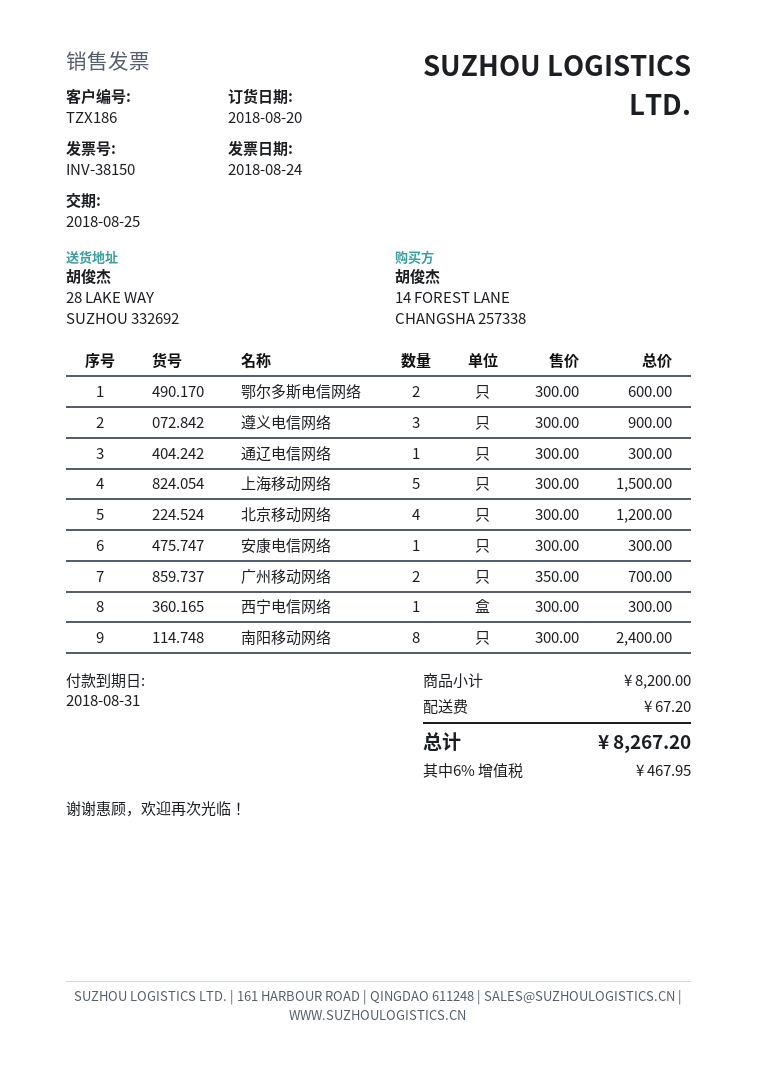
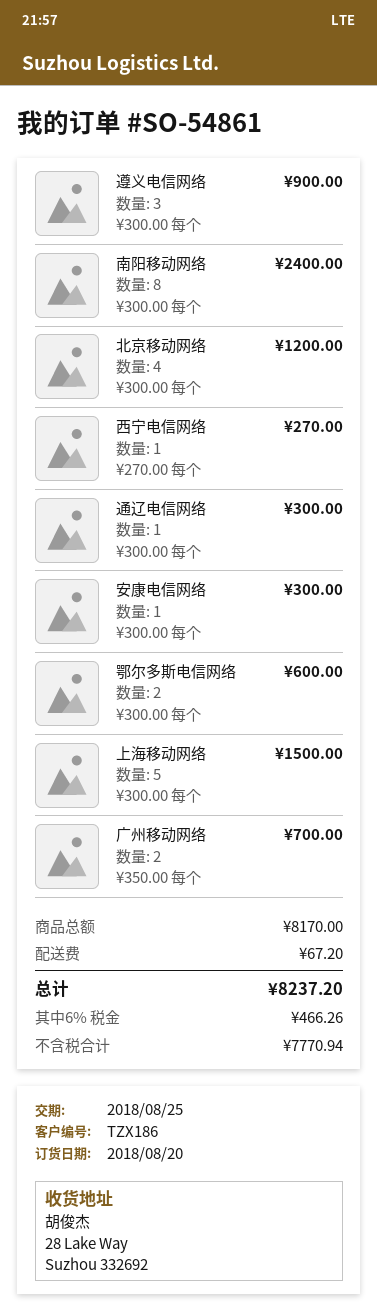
西宁电信网络: 1 x 300.00 = 300.00 -> 1 x 270.00 = 270.00
subtotal: 8200.00 -> 8170.00
tax: 6% = 467.95 -> 6% = 466.26
total: 8267.20 -> 8237.20

